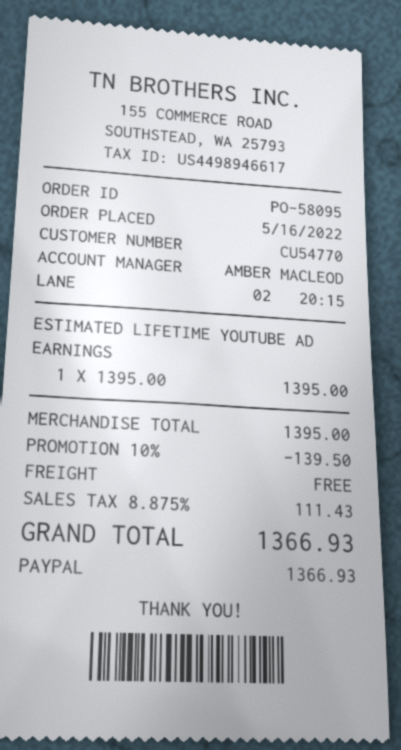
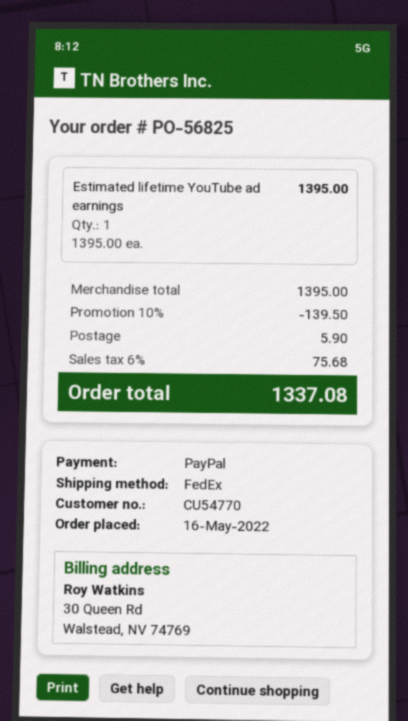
order number: PO-58095 -> PO-56825
shipping: 0.00 -> 5.90
tax: 8.875% = 111.43 -> 6% = 75.68
total: 1366.93 -> 1337.08

